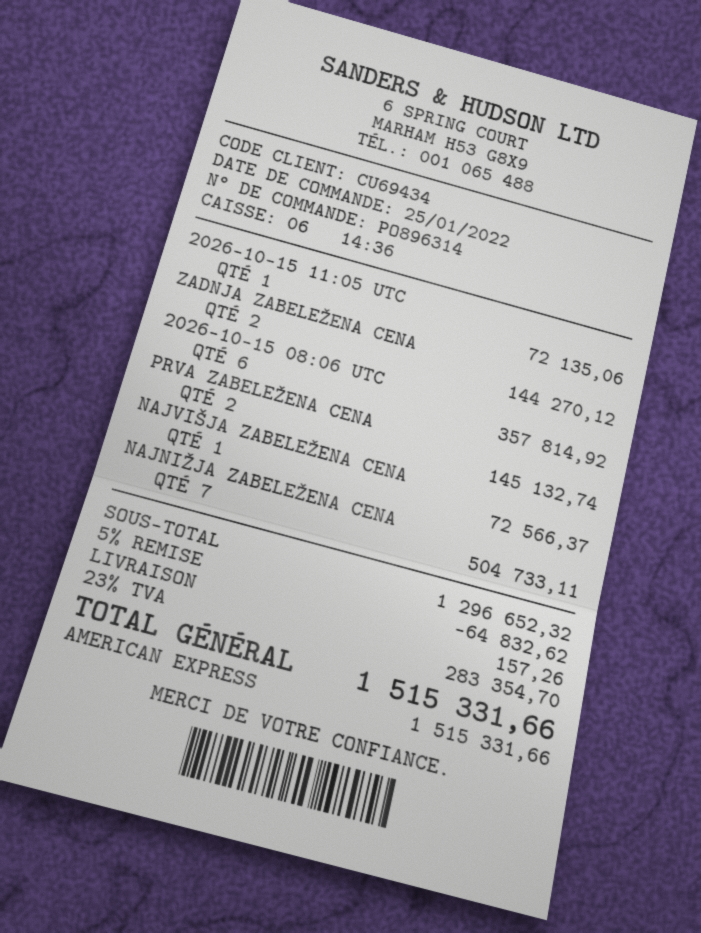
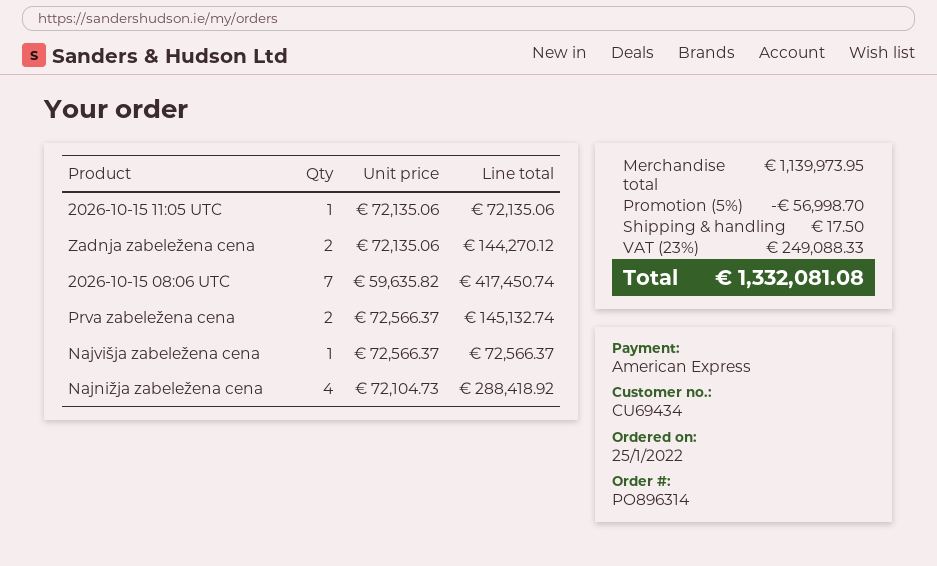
2026-10-15 08:06 UTC: 6 for 357814.92 -> 7 for 417450.74
NAJNIŽJA ZABELEŽENA CENA: 7 for 504733.11 -> 4 for 288418.92
subtotal: 1296652.32 -> 1139973.95
discount: 5% = 64832.62 -> 5% = 56998.70
shipping: 157.26 -> 17.50
tax: 23% = 283354.70 -> 23% = 249088.33
total: 1515331.66 -> 1332081.08

